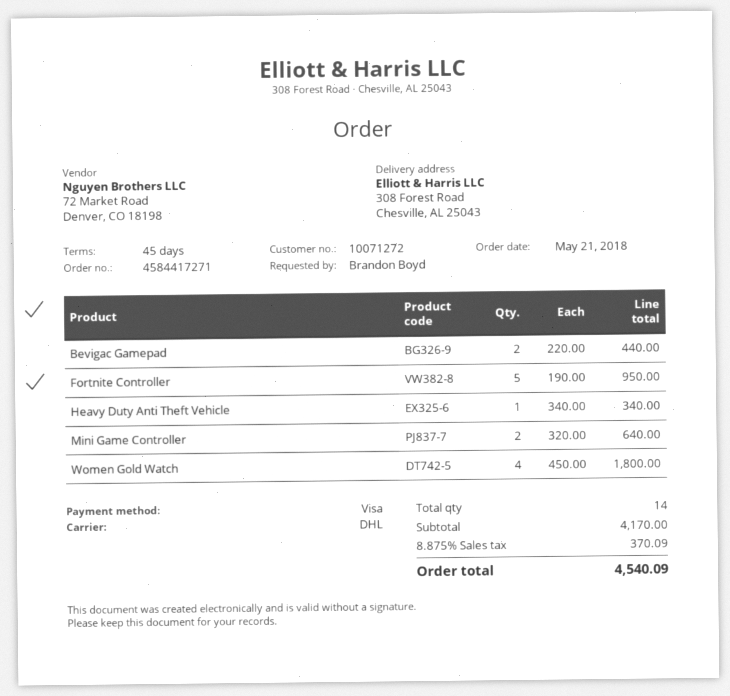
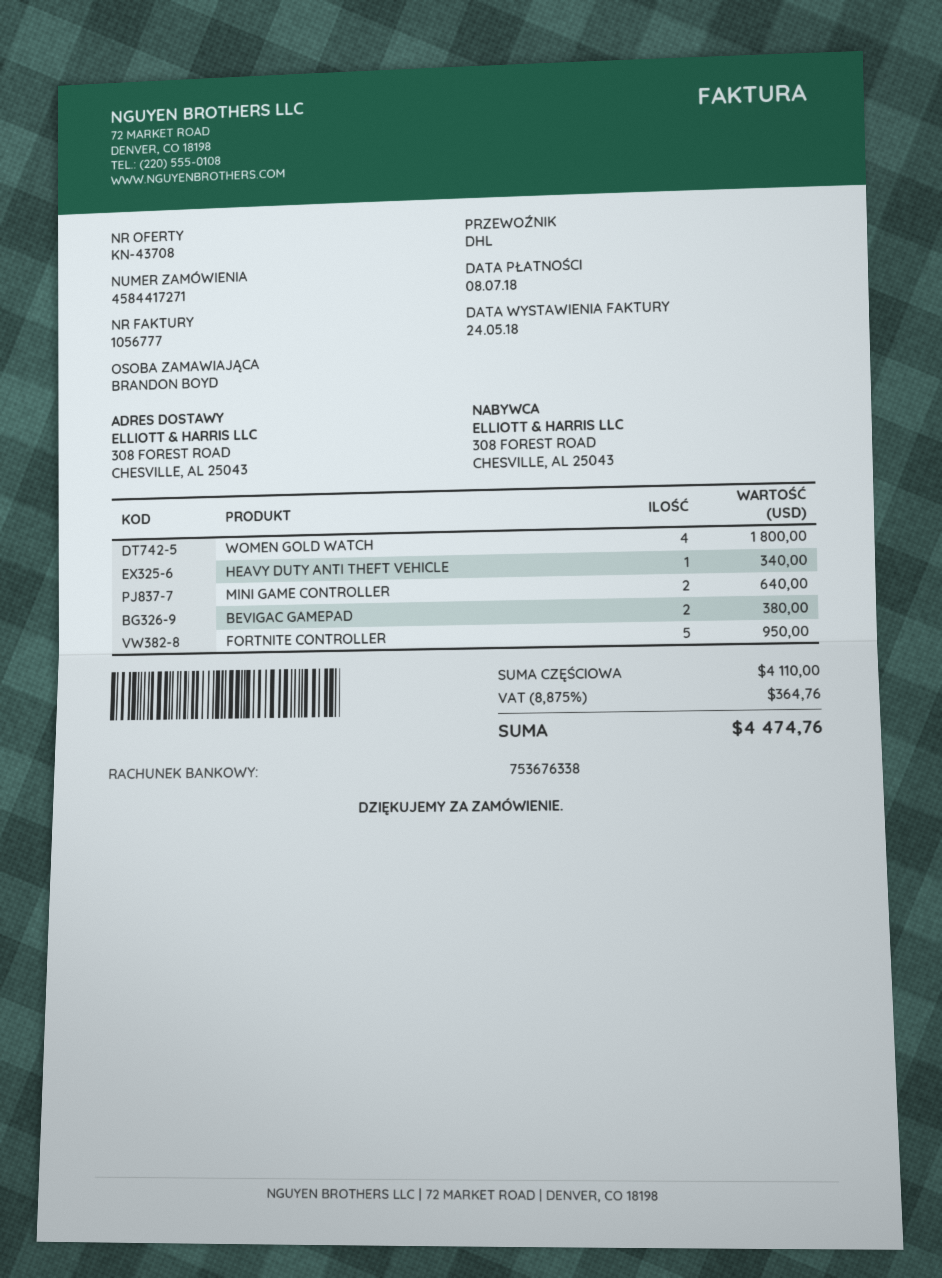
Bevigac Gamepad: 2 for 440.00 -> 2 for 380.00
subtotal: 4170.00 -> 4110.00
tax: 8.875% = 370.09 -> 8.875% = 364.76
total: 4540.09 -> 4474.76

